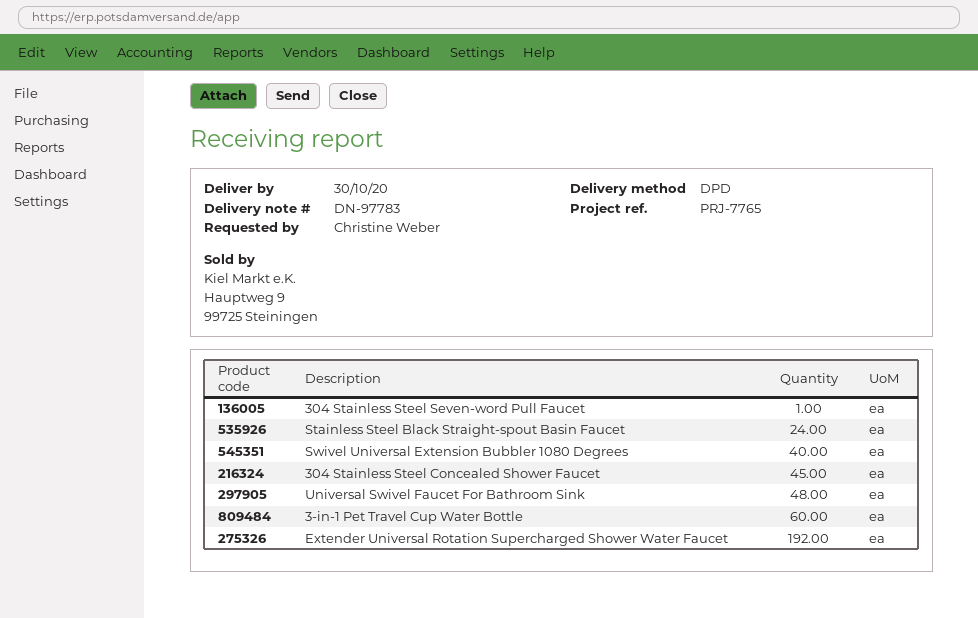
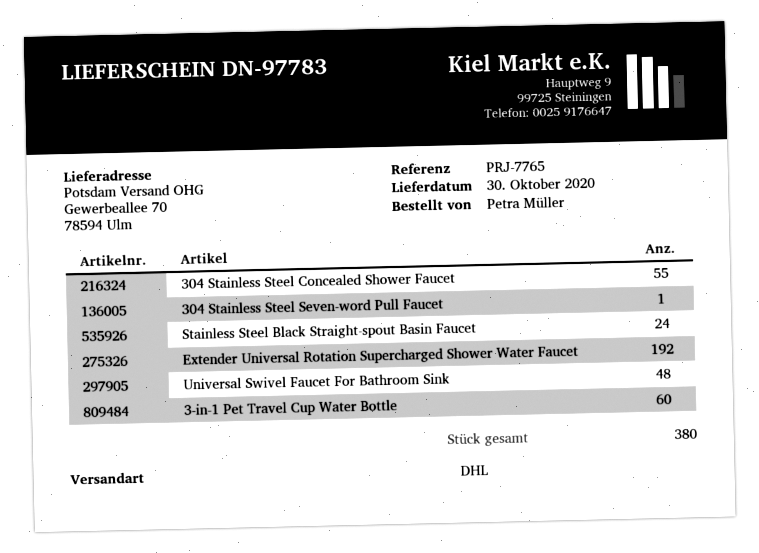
ordered by: Christine Weber -> Petra Müller
shipping method: DPD -> DHL
Swivel Universal Extension Bubbler 1080 Degrees: 40 -> none
304 Stainless Steel Concealed Shower Faucet: 45 -> 55

